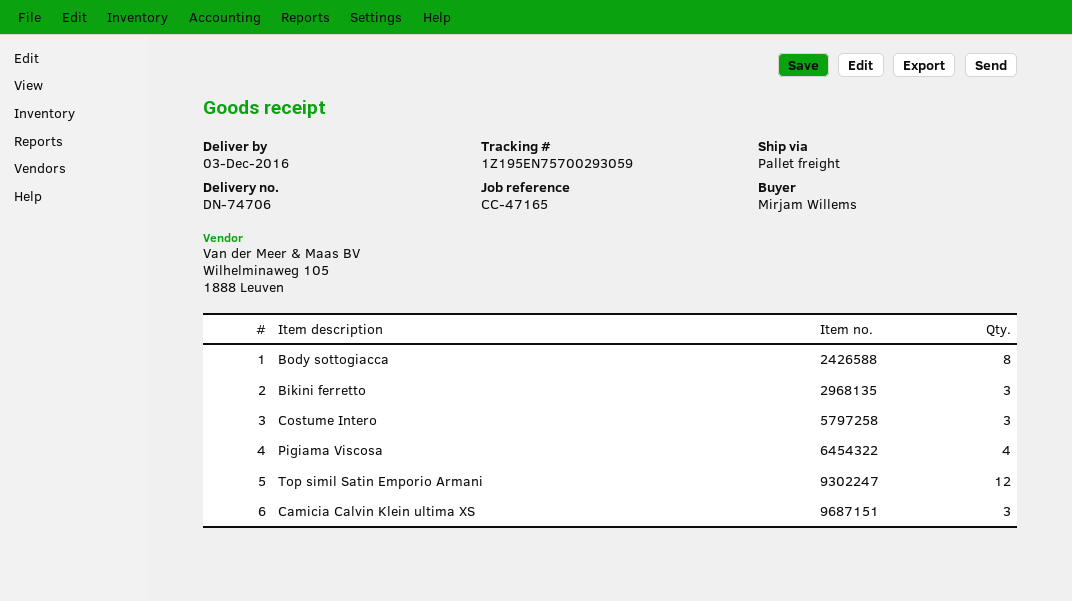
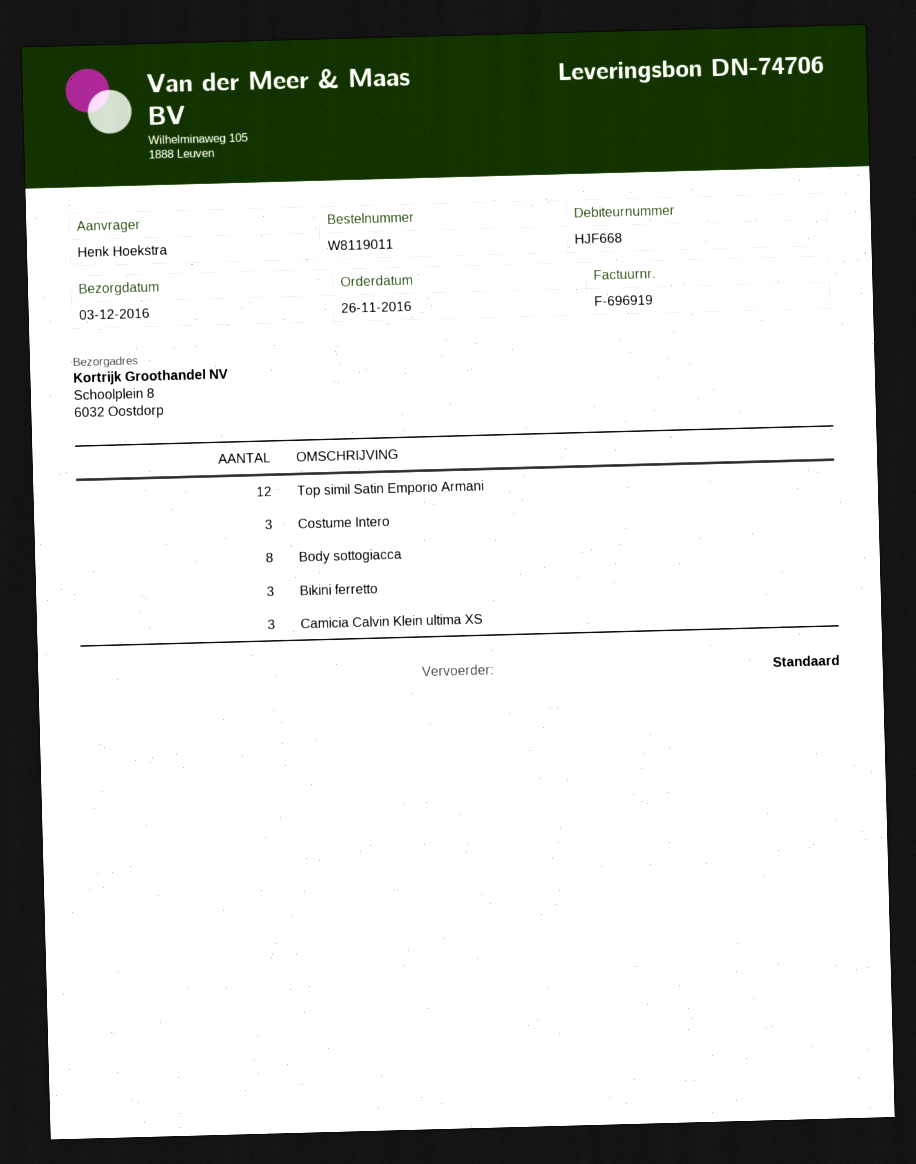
ordered by: Mirjam Willems -> Henk Hoekstra
shipping method: pallet freight -> standard
Pigiama Viscosa: 4 -> none

